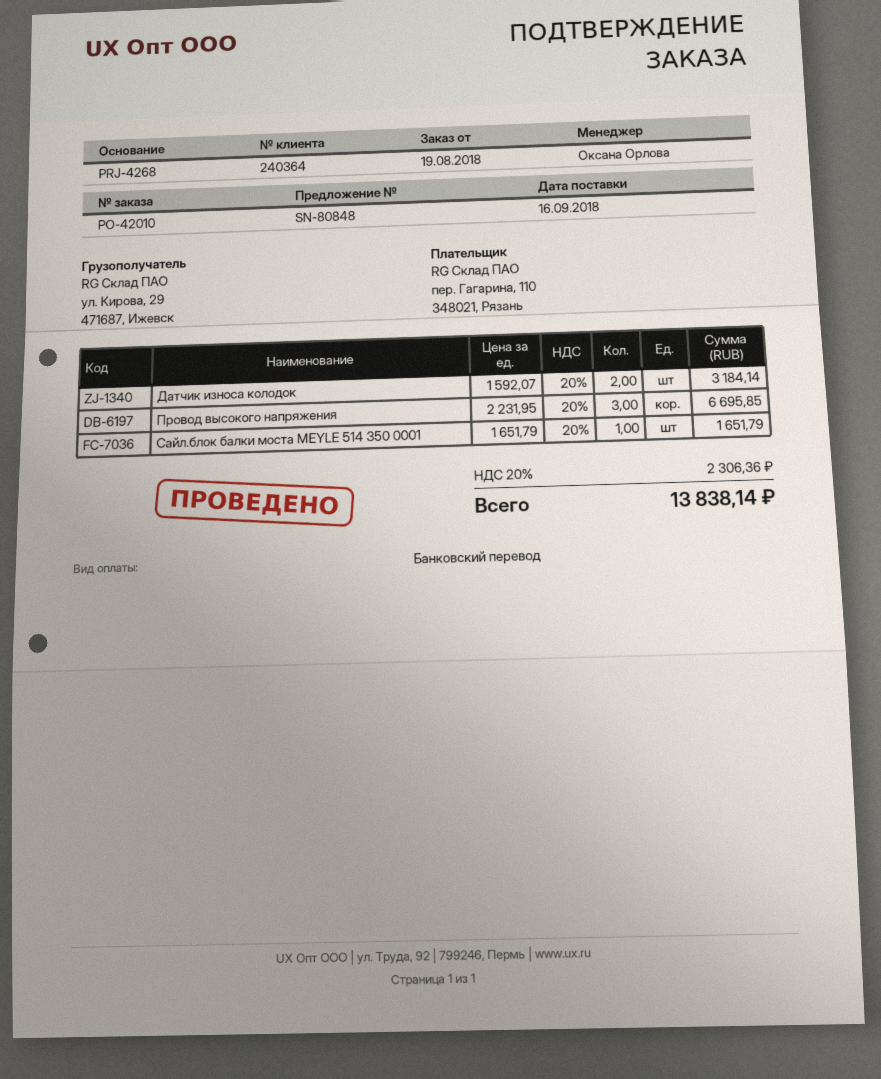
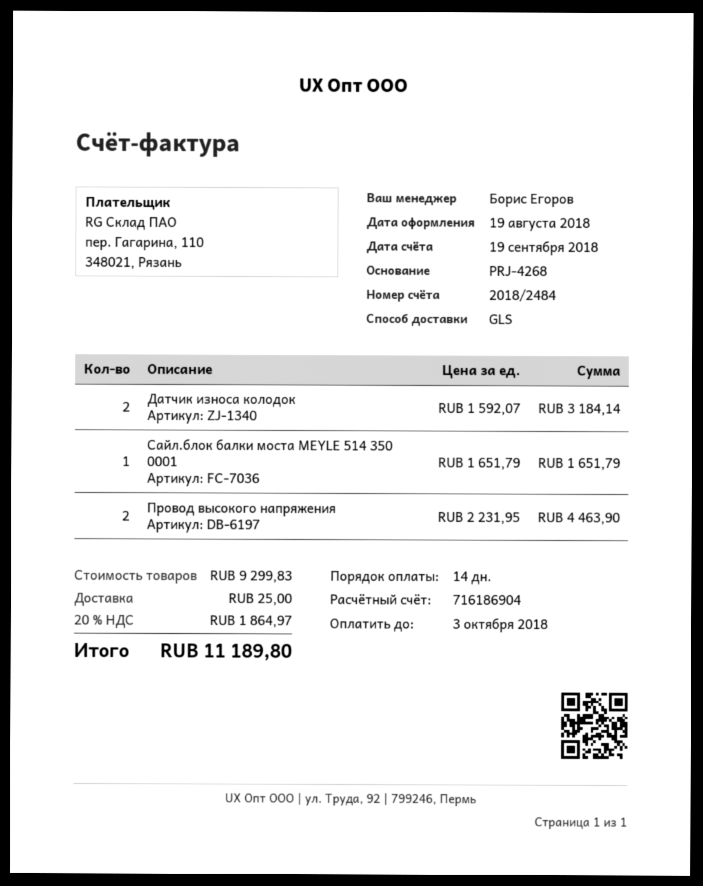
sales rep: Оксана Орлова -> Борис Егоров
Провод высокого напряжения: 3 x 2231.95 = 6695.85 -> 2 x 2231.95 = 4463.90
shipping: none -> 25.00
tax: 20% = 2306.36 -> 20% = 1864.97
total: 13838.14 -> 11189.80

